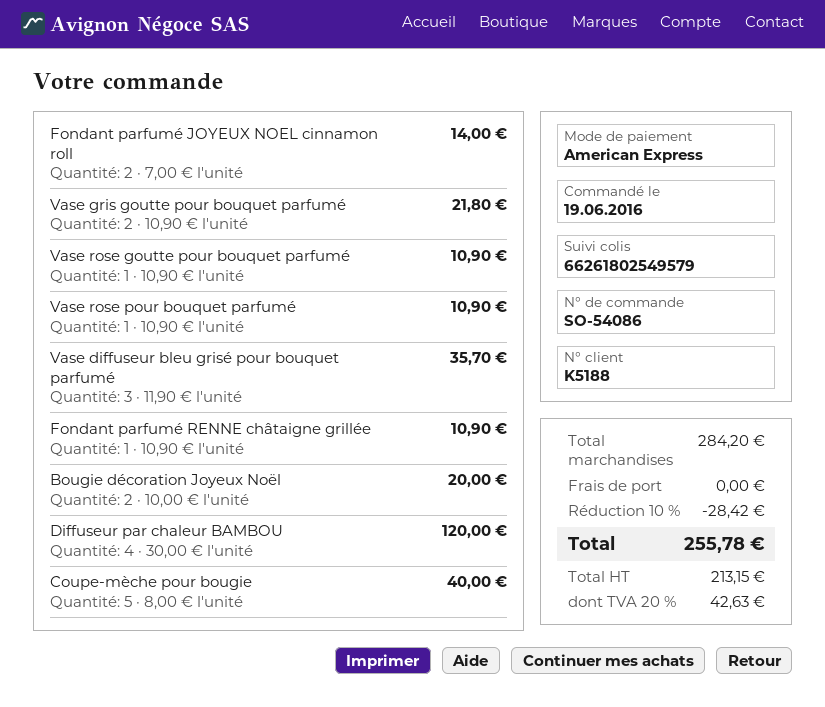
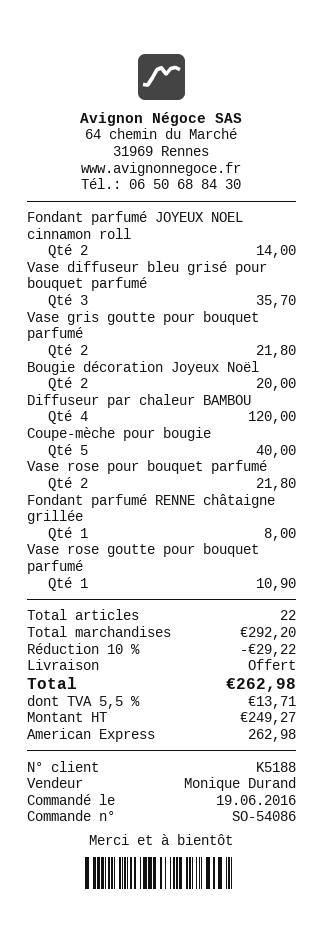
Vase rose pour bouquet parfumé: 1 for 10.90 -> 2 for 21.80
Fondant parfumé RENNE châtaigne grillée: 1 for 10.90 -> 1 for 8.00
subtotal: 284.20 -> 292.20
discount: 10% = 28.42 -> 10% = 29.22
net: 213.15 -> 249.27
tax: 20% = 42.63 -> 5.5% = 13.71
total: 255.78 -> 262.98

